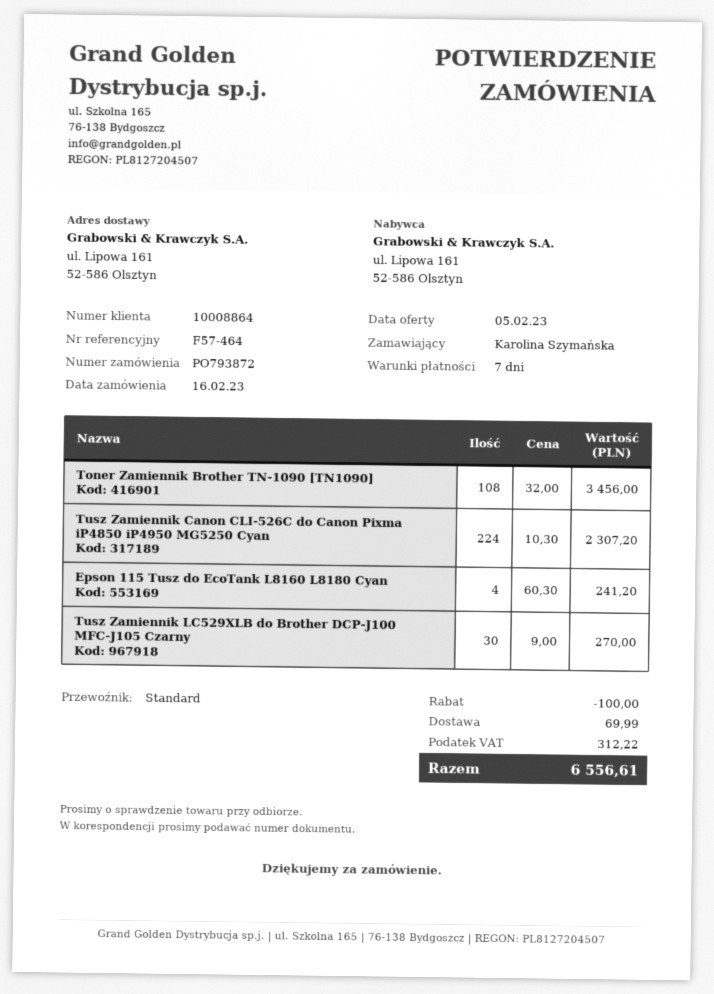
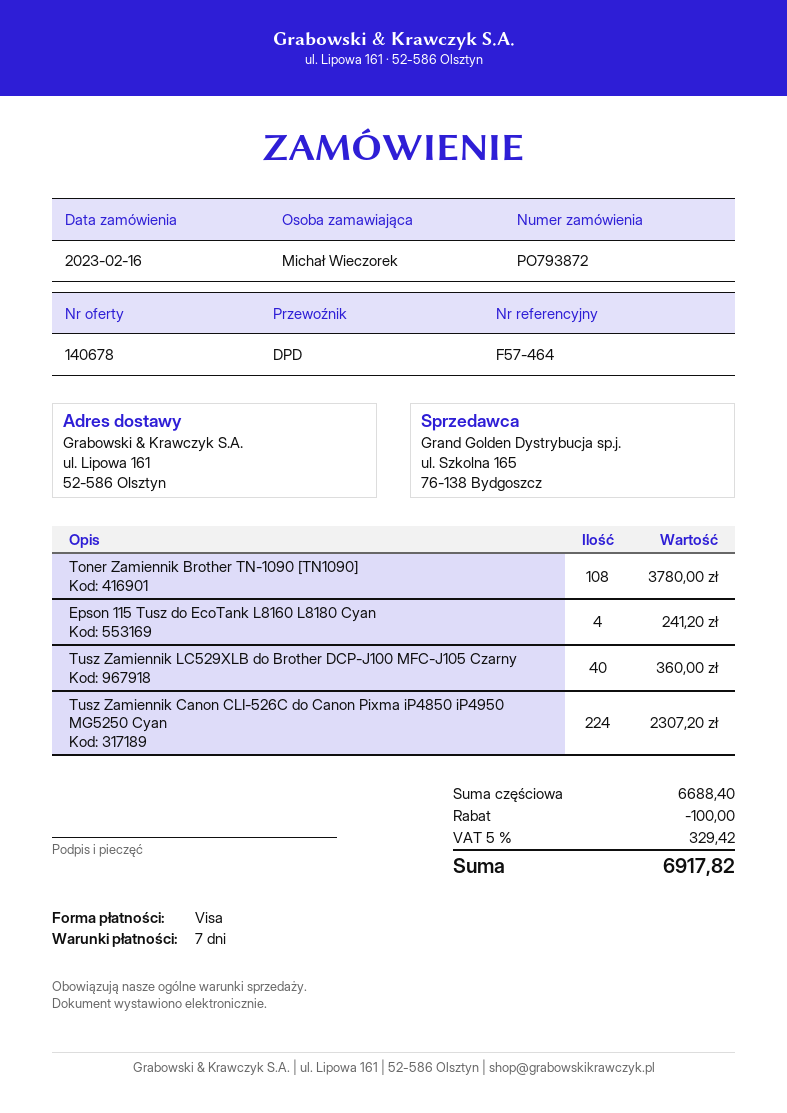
ordered by: Karolina Szymańska -> Michał Wieczorek
shipping method: standard -> DPD
Toner Zamiennik Brother TN-1090 [TN1090]: 108 for 3456.00 -> 108 for 3780.00
Tusz Zamiennik LC529XLB do Brother DCP-J100 MFC-J105 Czarny: 30 for 270.00 -> 40 for 360.00
shipping: 69.99 -> none
tax: 312.22 -> 329.42
total: 6556.61 -> 6917.82

